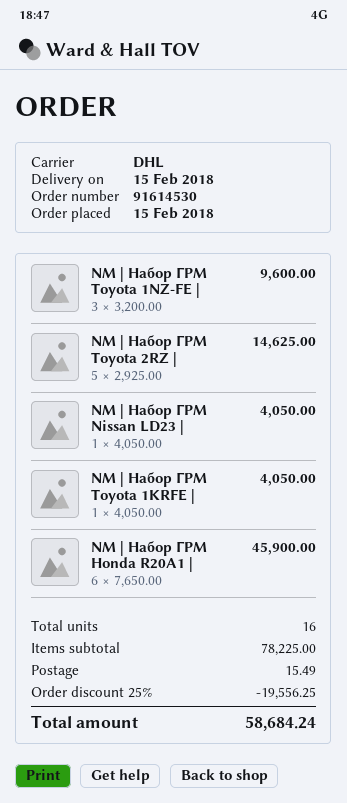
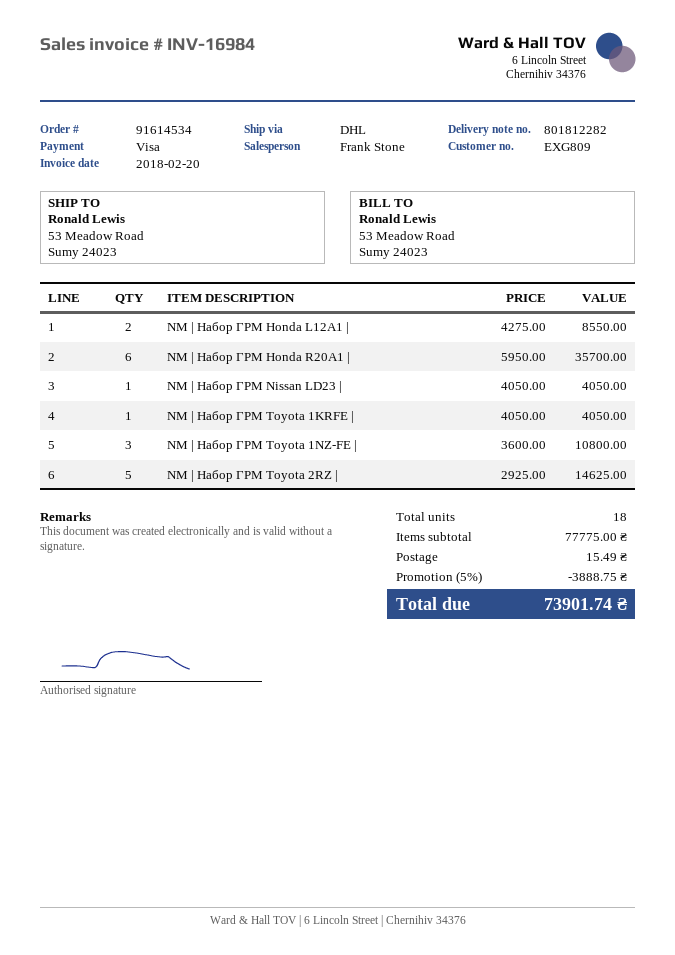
order number: 91614530 -> 91614534
NM | Набор ГРМ Toyota 1NZ-FE |: 3 x 3200.00 = 9600.00 -> 3 x 3600.00 = 10800.00
NM | Набор ГРМ Honda R20A1 |: 6 x 7650.00 = 45900.00 -> 6 x 5950.00 = 35700.00
NM | Набор ГРМ Honda L12A1 |: none -> 2 x 4275.00 = 8550.00
total quantity: 16 -> 18
subtotal: 78225.00 -> 77775.00
discount: 25% = 19556.25 -> 5% = 3888.75
total: 58684.24 -> 73901.74

